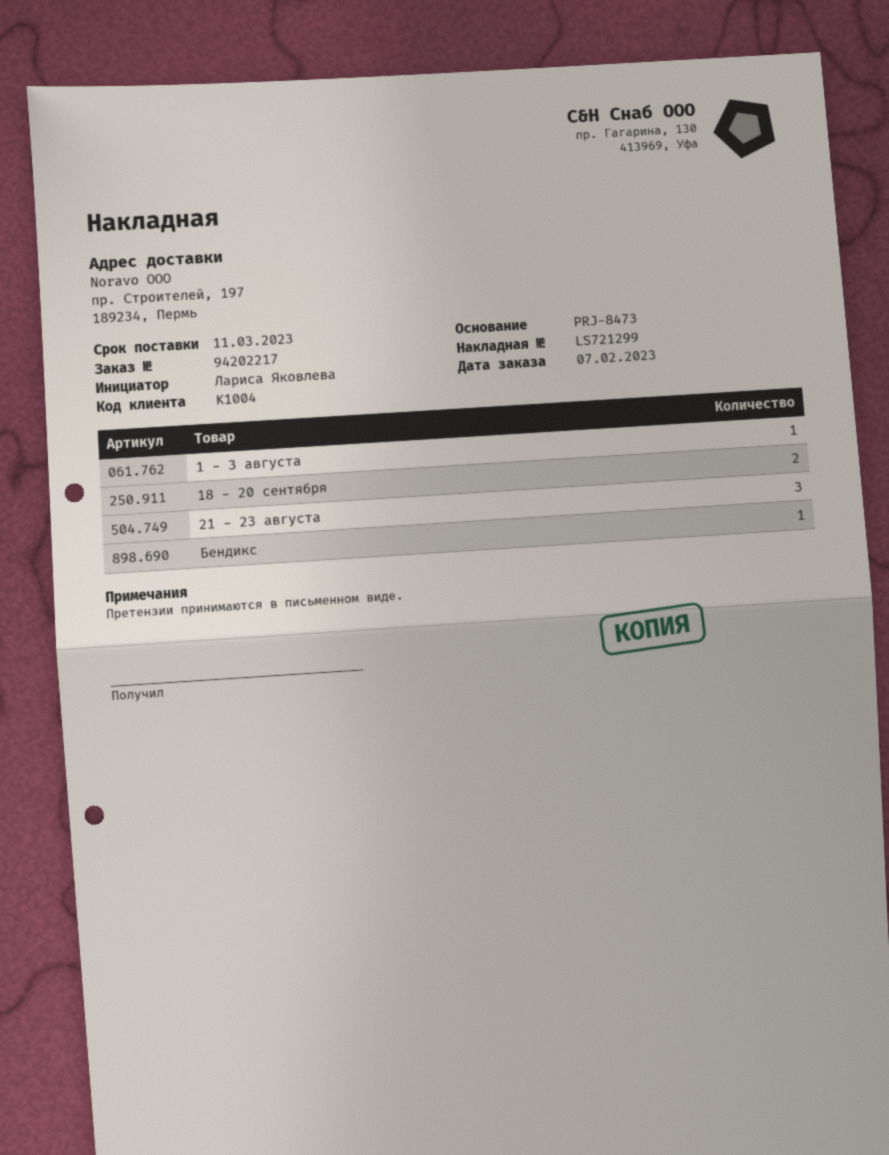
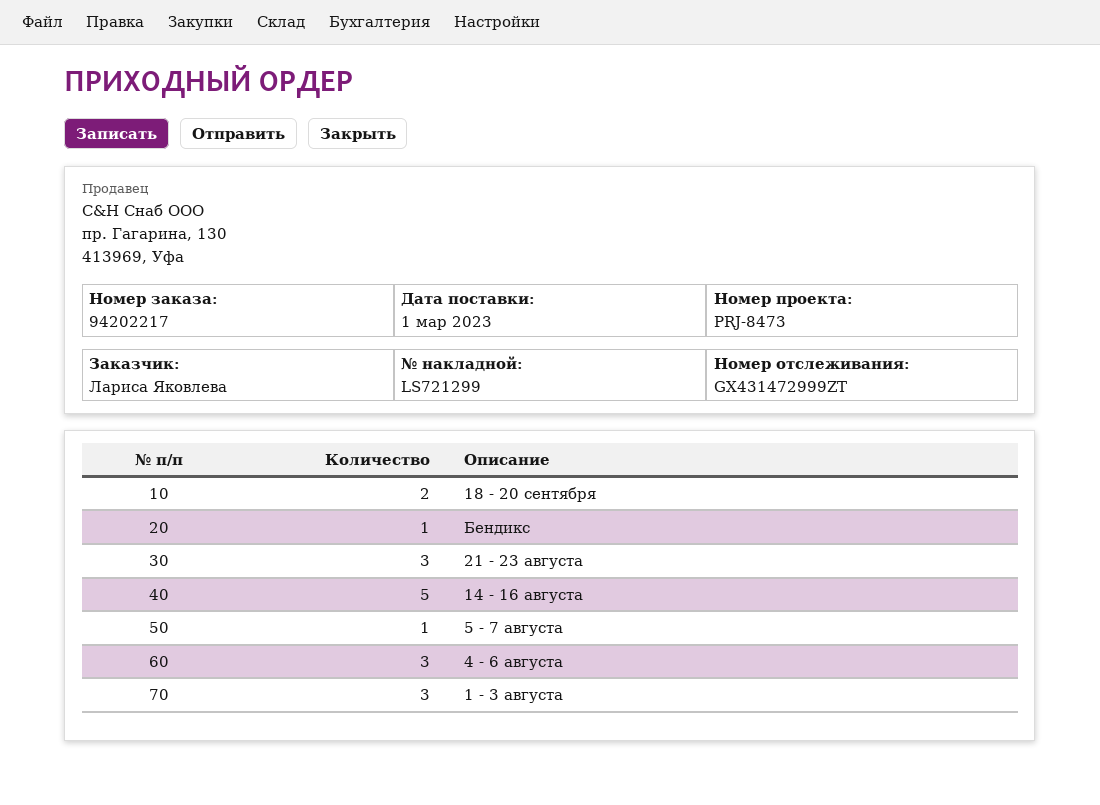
delivery date: 2023-03-11 -> 2023-03-01
1 - 3 августа: 1 -> 3
14 - 16 августа: none -> 5
5 - 7 августа: none -> 1
4 - 6 августа: none -> 3

